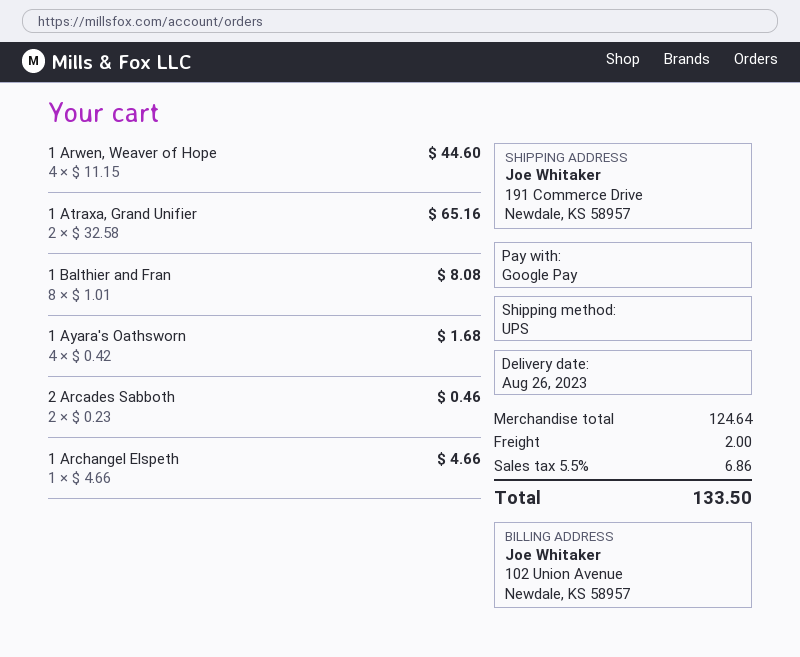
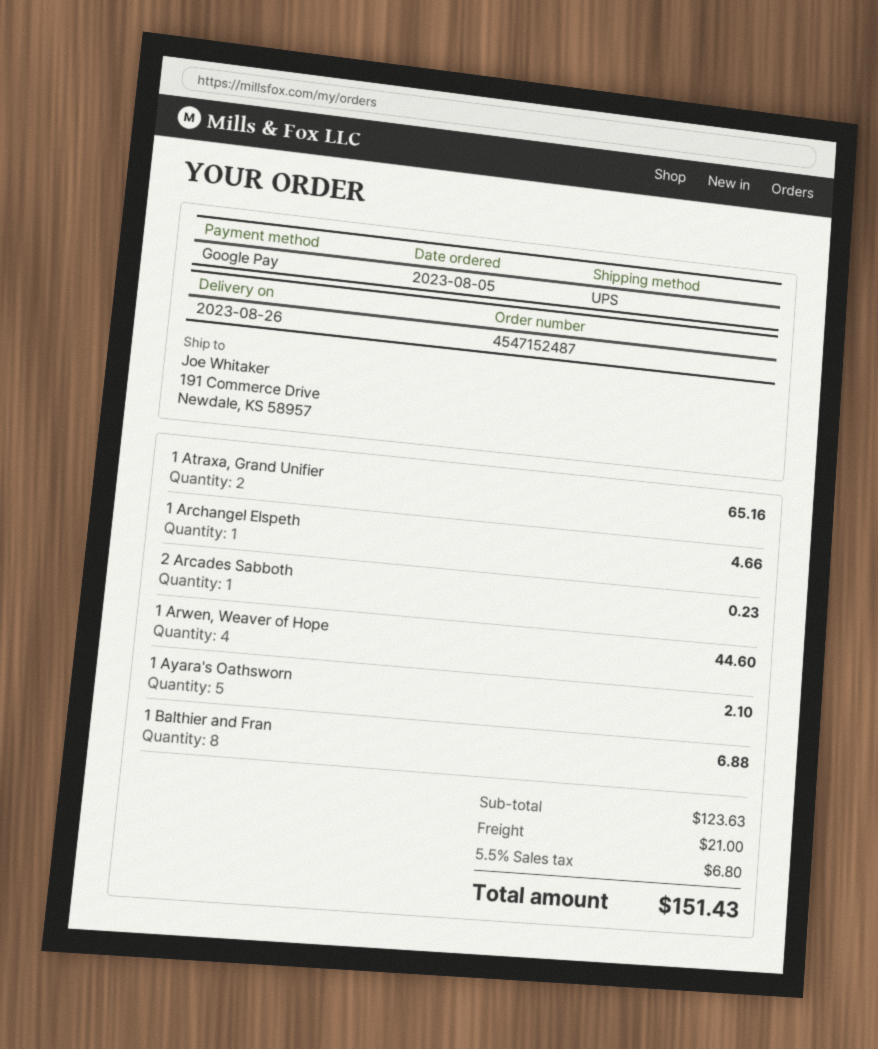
1 Balthier and Fran: 8 for 8.08 -> 8 for 6.88
1 Ayara's Oathsworn: 4 for 1.68 -> 5 for 2.10
2 Arcades Sabboth: 2 for 0.46 -> 1 for 0.23
subtotal: 124.64 -> 123.63
shipping: 2.00 -> 21.00
tax: 5.5% = 6.86 -> 5.5% = 6.80
total: 133.50 -> 151.43

